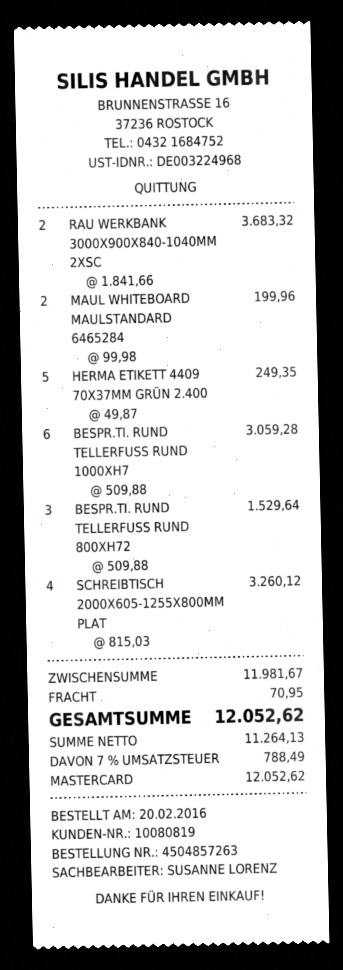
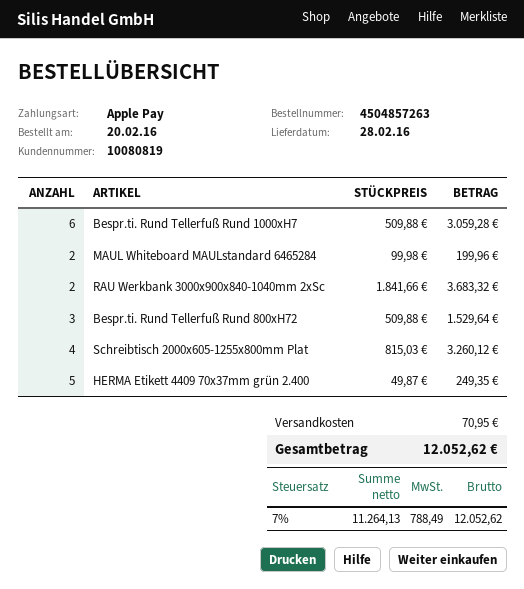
payment method: Mastercard -> Apple Pay

